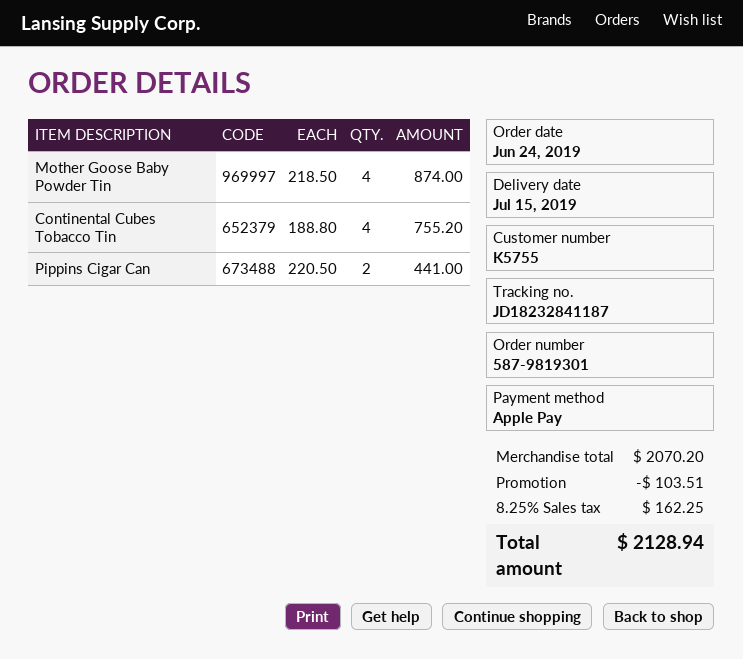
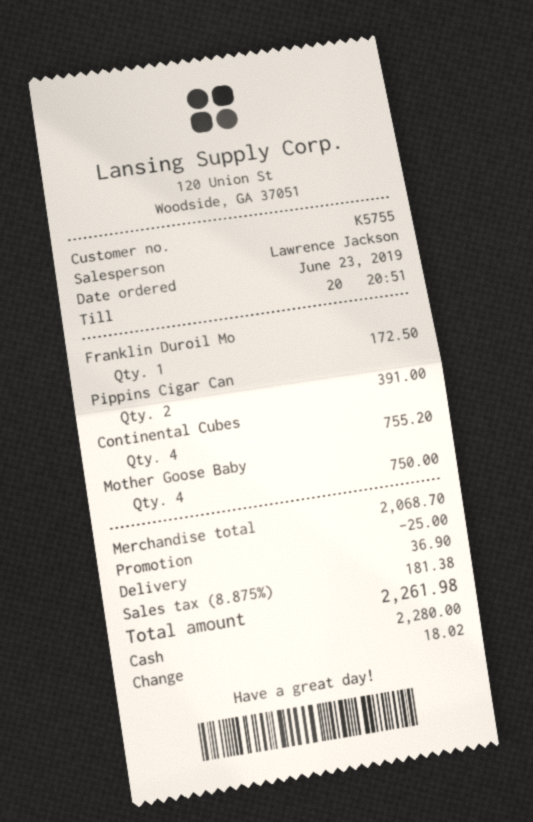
order date: 2019-06-24 -> 2019-06-23
payment method: Apple Pay -> cash
Mother Goose Baby Powder Tin: 4 for 874.00 -> 4 for 750.00
Pippins Cigar Can: 2 for 441.00 -> 2 for 391.00
Franklin Duroil Mo: none -> 1 for 172.50
subtotal: 2070.20 -> 2068.70
discount: 103.51 -> 25.00
shipping: none -> 36.90
tax: 8.25% = 162.25 -> 8.875% = 181.38
total: 2128.94 -> 2261.98

